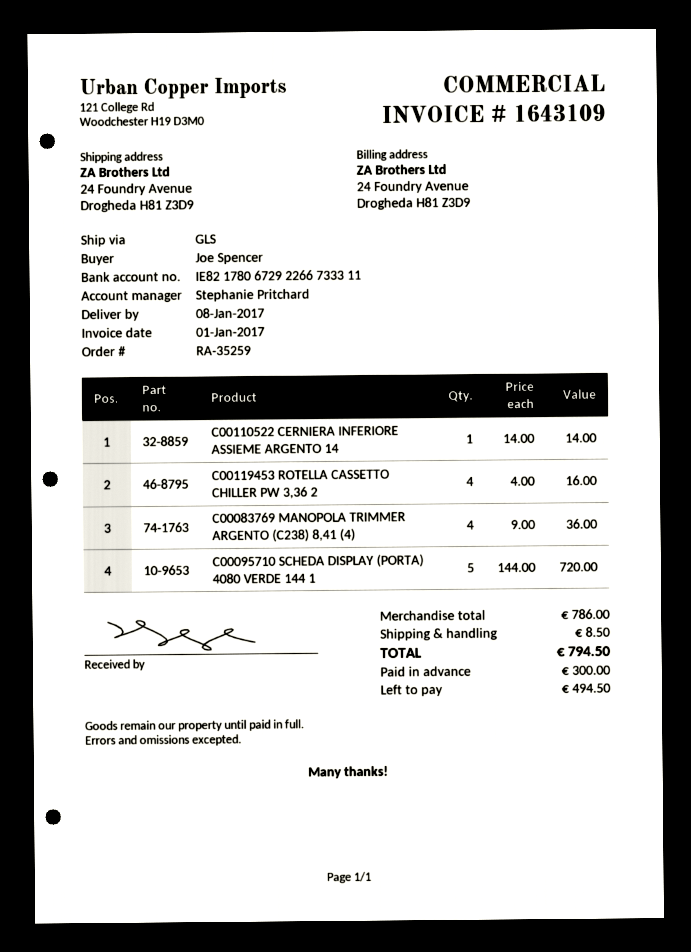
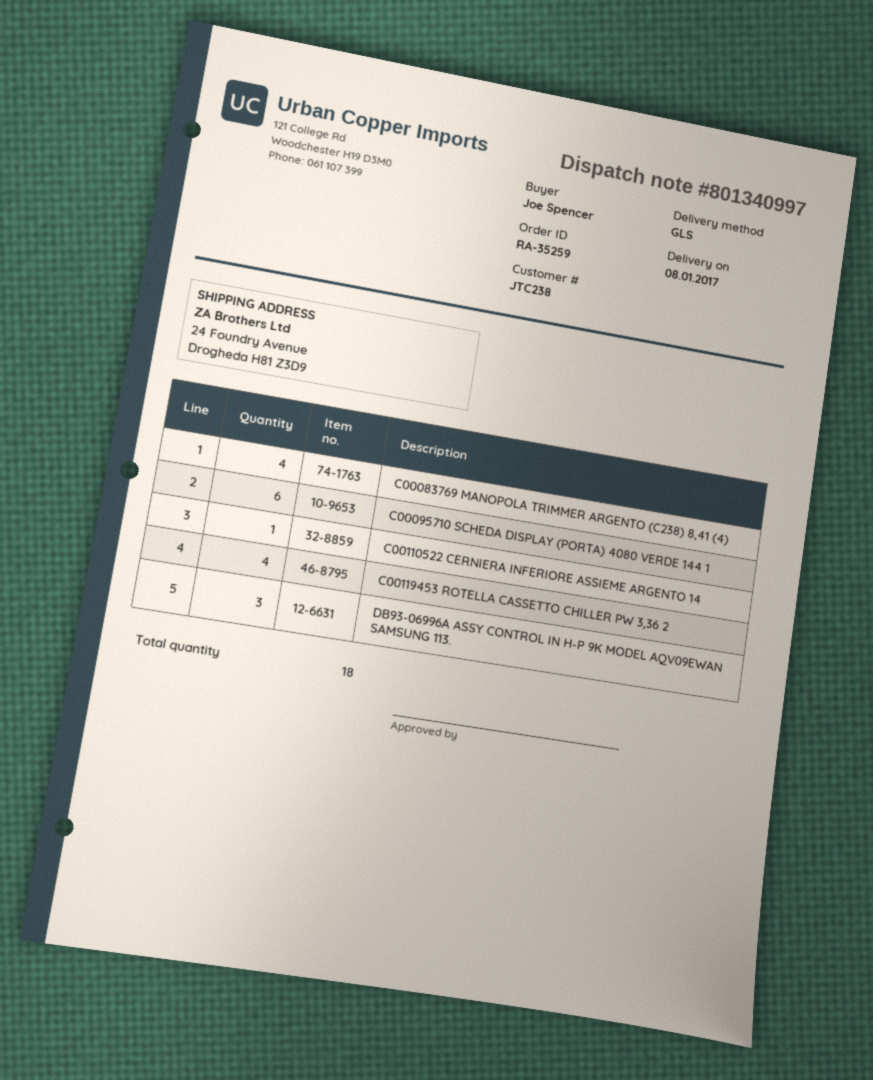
C00095710 SCHEDA DISPLAY (PORTA) 4080 VERDE 144 1: 5 -> 6
DB93-06996A ASSY CONTROL IN H-P 9K MODEL AQV09EWAN SAMSUNG 113.: none -> 3

